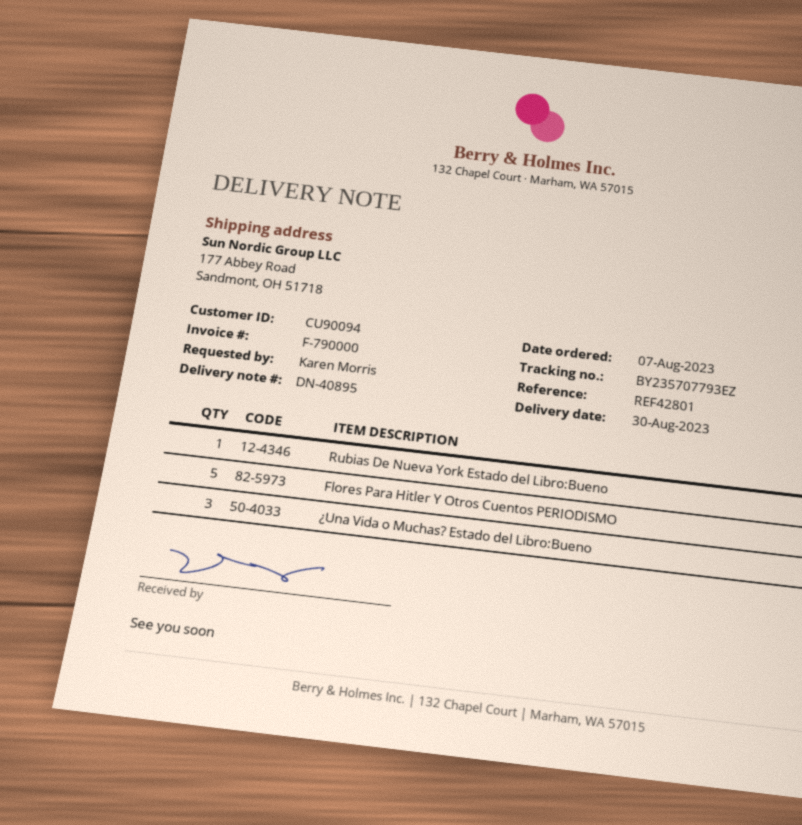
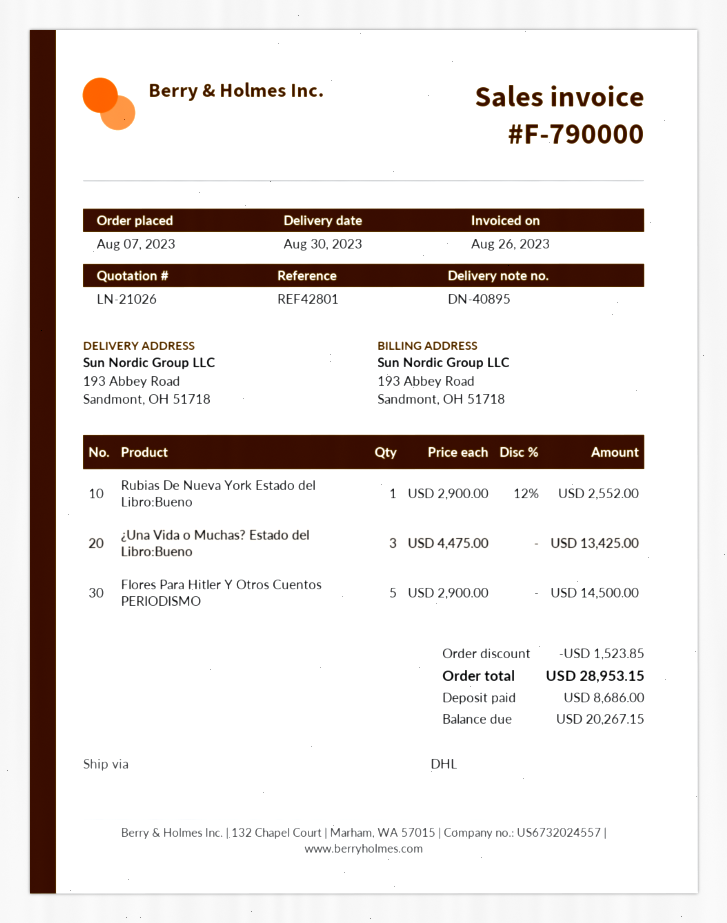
ship to: 177 Abbey Road, Sandmont, OH 51718 -> 193 Abbey Road, Sandmont, OH 51718

